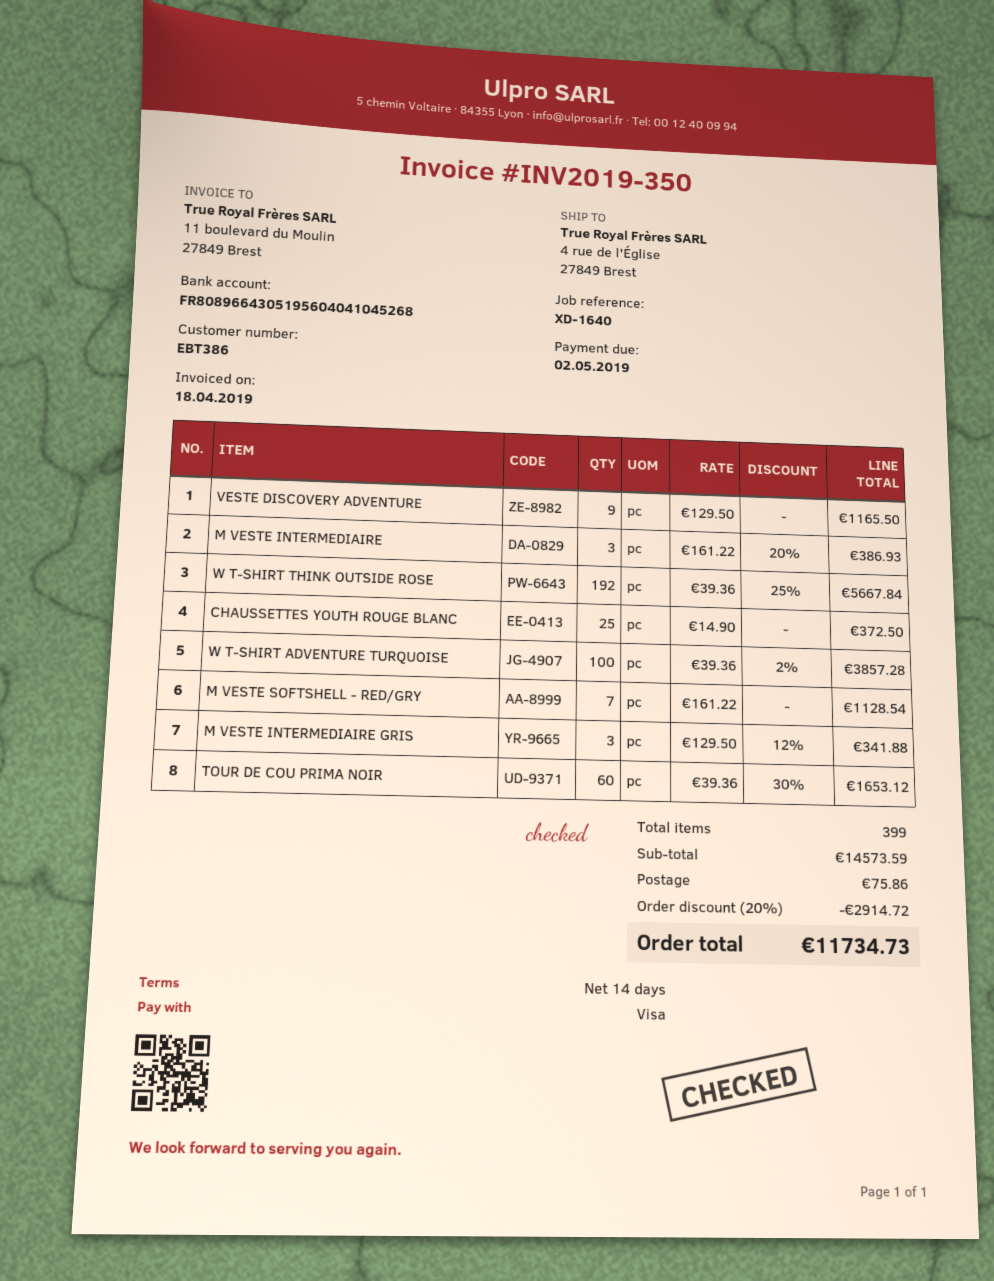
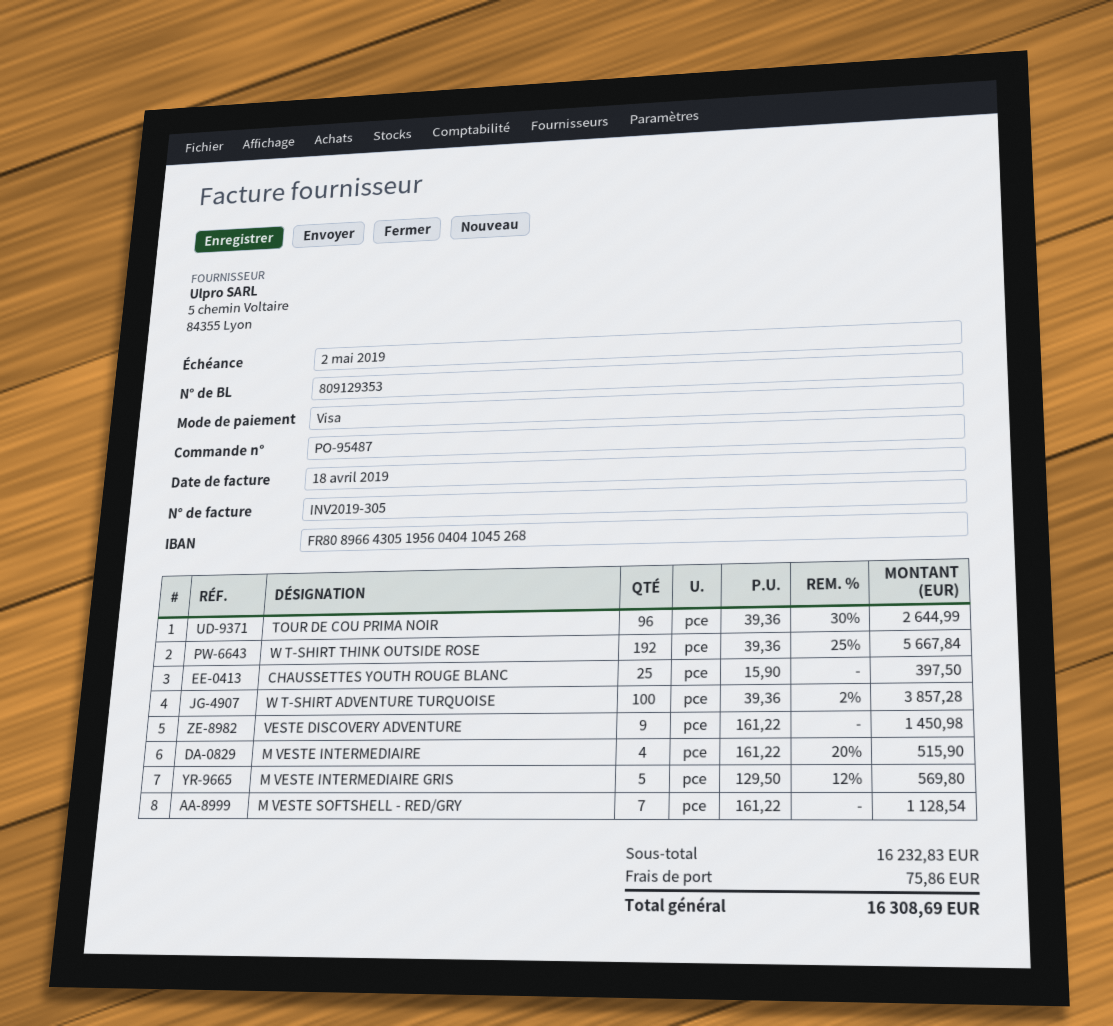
invoice number: INV2019-350 -> INV2019-305
VESTE DISCOVERY ADVENTURE: 9 x 129.50 = 1165.50 -> 9 x 161.22 = 1450.98
M VESTE INTERMEDIAIRE: 3 x 161.22 - 20% = 386.93 -> 4 x 161.22 - 20% = 515.90
CHAUSSETTES YOUTH ROUGE BLANC: 25 x 14.90 = 372.50 -> 25 x 15.90 = 397.50
M VESTE INTERMEDIAIRE GRIS: 3 x 129.50 - 12% = 341.88 -> 5 x 129.50 - 12% = 569.80
TOUR DE COU PRIMA NOIR: 60 x 39.36 - 30% = 1653.12 -> 96 x 39.36 - 30% = 2644.99
subtotal: 14573.59 -> 16232.83
discount: 20% = 2914.72 -> none
total: 11734.73 -> 16308.69

